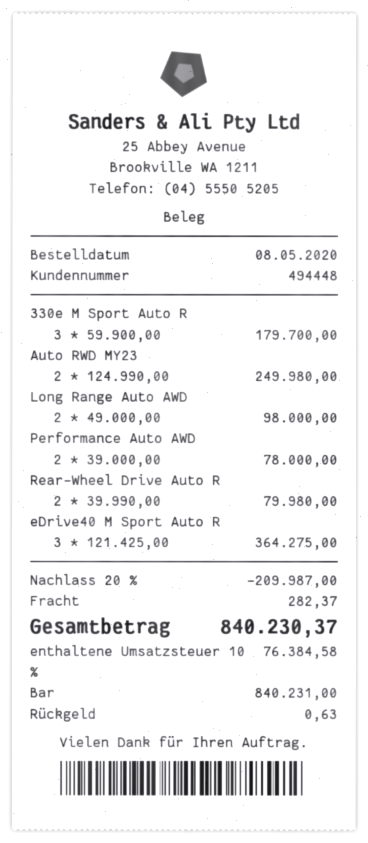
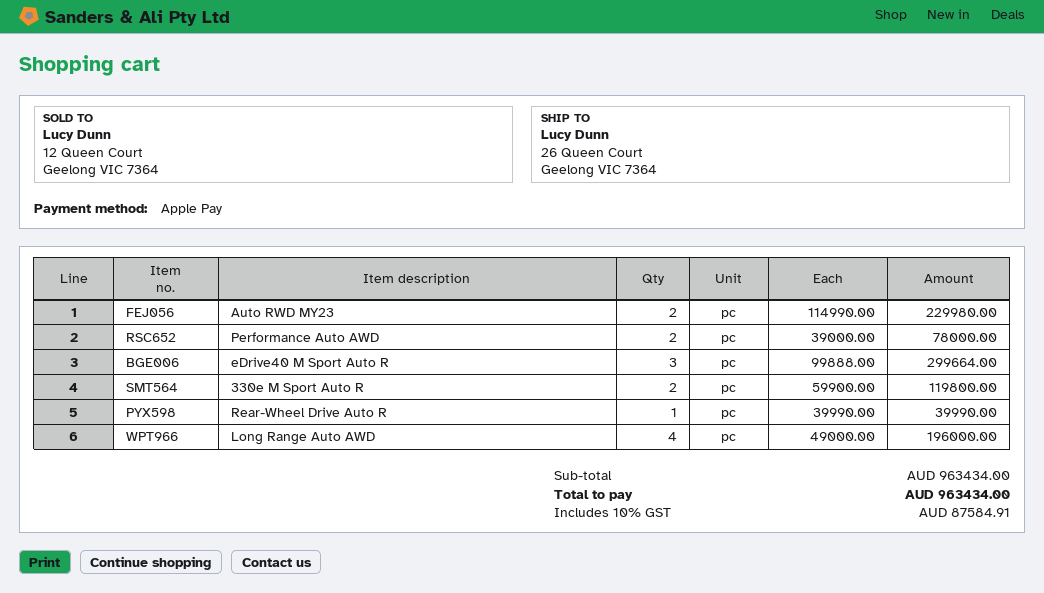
payment method: cash -> Apple Pay
330e M Sport Auto R: 3 x 59900.00 = 179700.00 -> 2 x 59900.00 = 119800.00
Auto RWD MY23: 2 x 124990.00 = 249980.00 -> 2 x 114990.00 = 229980.00
Long Range Auto AWD: 2 x 49000.00 = 98000.00 -> 4 x 49000.00 = 196000.00
Rear-Wheel Drive Auto R: 2 x 39990.00 = 79980.00 -> 1 x 39990.00 = 39990.00
eDrive40 M Sport Auto R: 3 x 121425.00 = 364275.00 -> 3 x 99888.00 = 299664.00
discount: 20% = 209987.00 -> none
shipping: 282.37 -> none
tax: 10% = 76384.58 -> 10% = 87584.91
total: 840230.37 -> 963434.00

